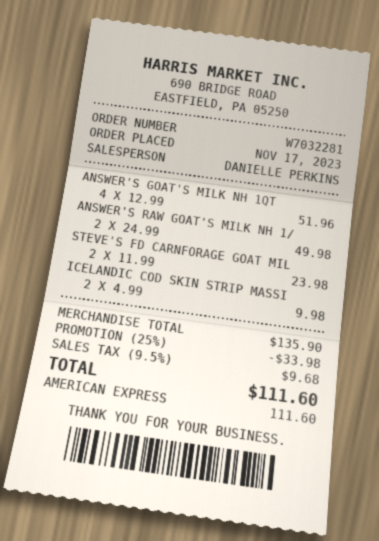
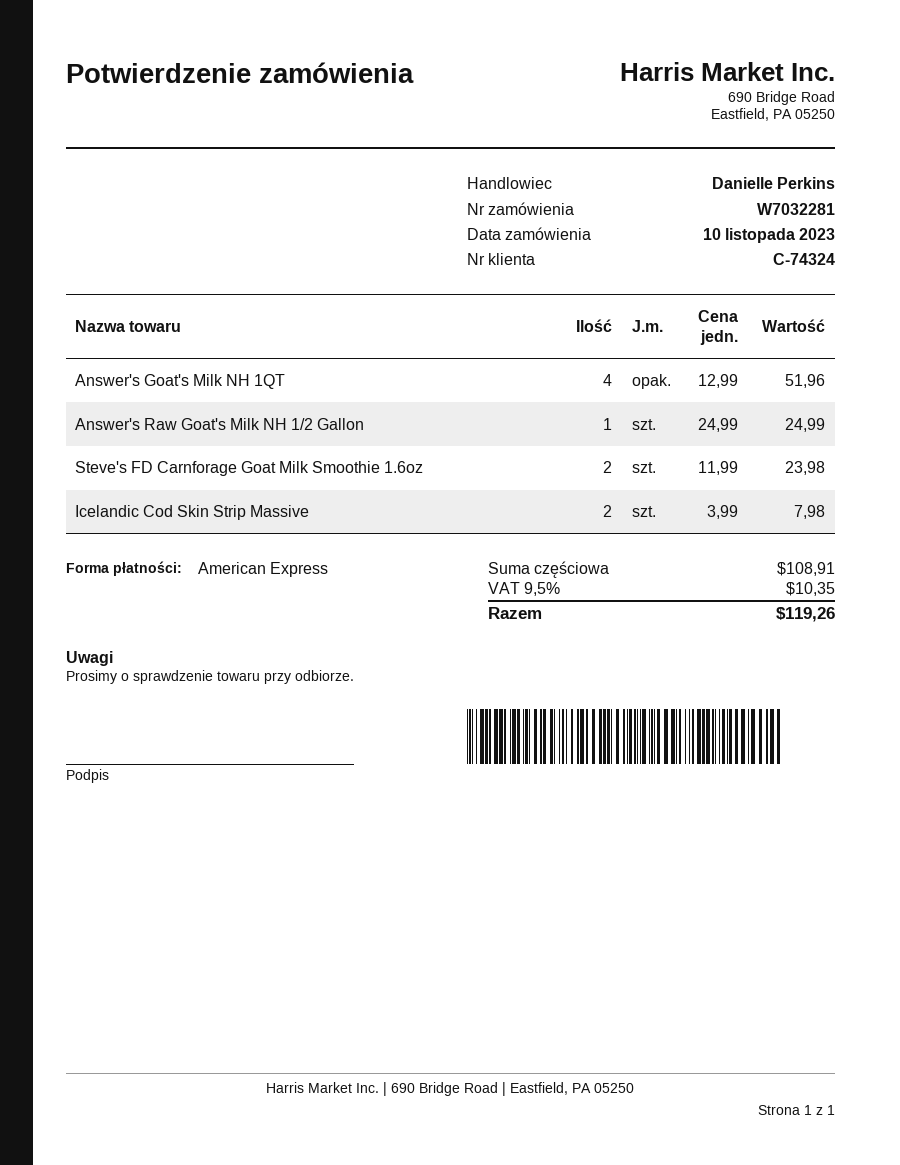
order date: 2023-11-17 -> 2023-11-10
ANSWER'S RAW GOAT'S MILK NH 1/: 2 x 24.99 = 49.98 -> 1 x 24.99 = 24.99
ICELANDIC COD SKIN STRIP MASSI: 2 x 4.99 = 9.98 -> 2 x 3.99 = 7.98
subtotal: 135.90 -> 108.91
discount: 25% = 33.98 -> none
tax: 9.5% = 9.68 -> 9.5% = 10.35
total: 111.60 -> 119.26

